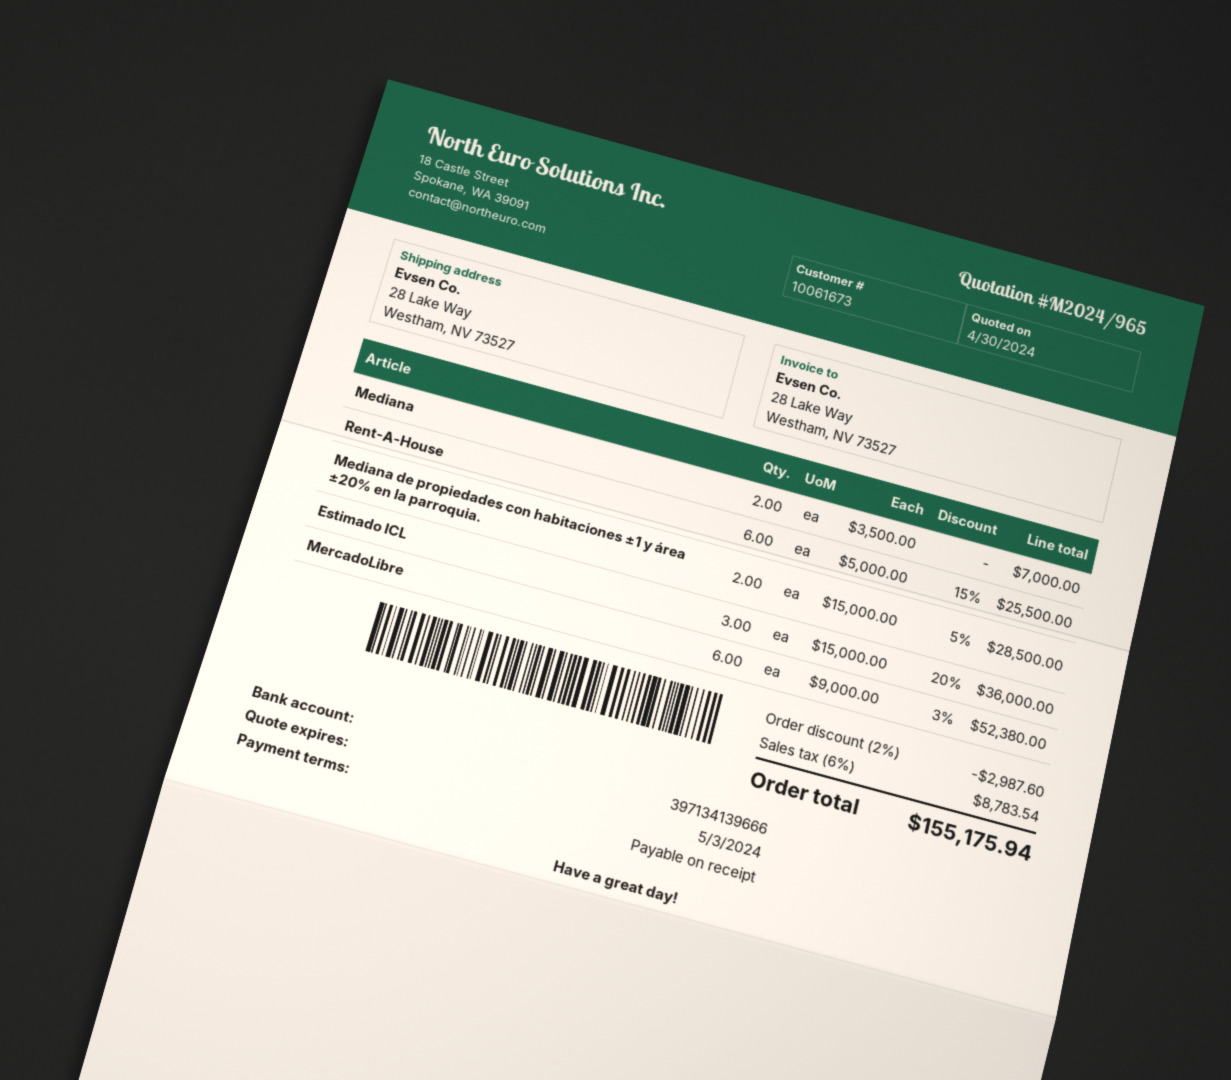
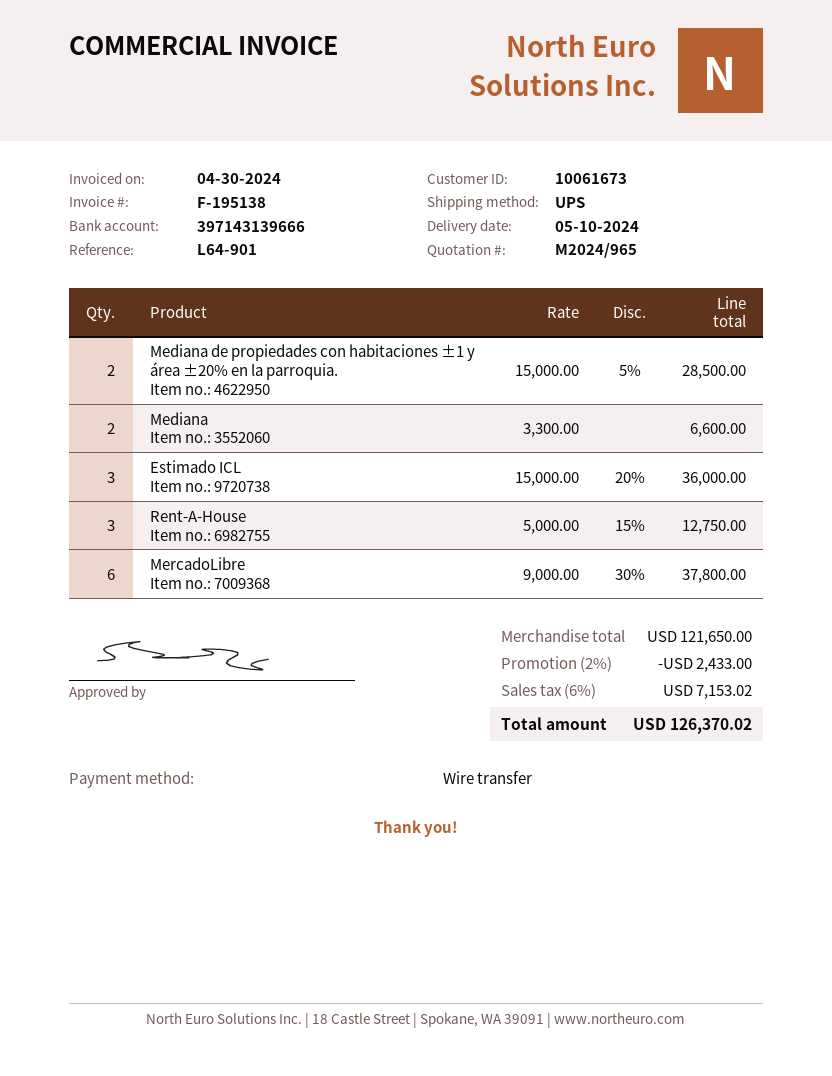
bank account: 397134139666 -> 397143139666
Mediana: 2 x 3500.00 = 7000.00 -> 2 x 3300.00 = 6600.00
Rent-A-House: 6 x 5000.00 - 15% = 25500.00 -> 3 x 5000.00 - 15% = 12750.00
MercadoLibre: 6 x 9000.00 - 3% = 52380.00 -> 6 x 9000.00 - 30% = 37800.00
discount: 2% = 2987.60 -> 2% = 2433.00
tax: 6% = 8783.54 -> 6% = 7153.02
total: 155175.94 -> 126370.02

